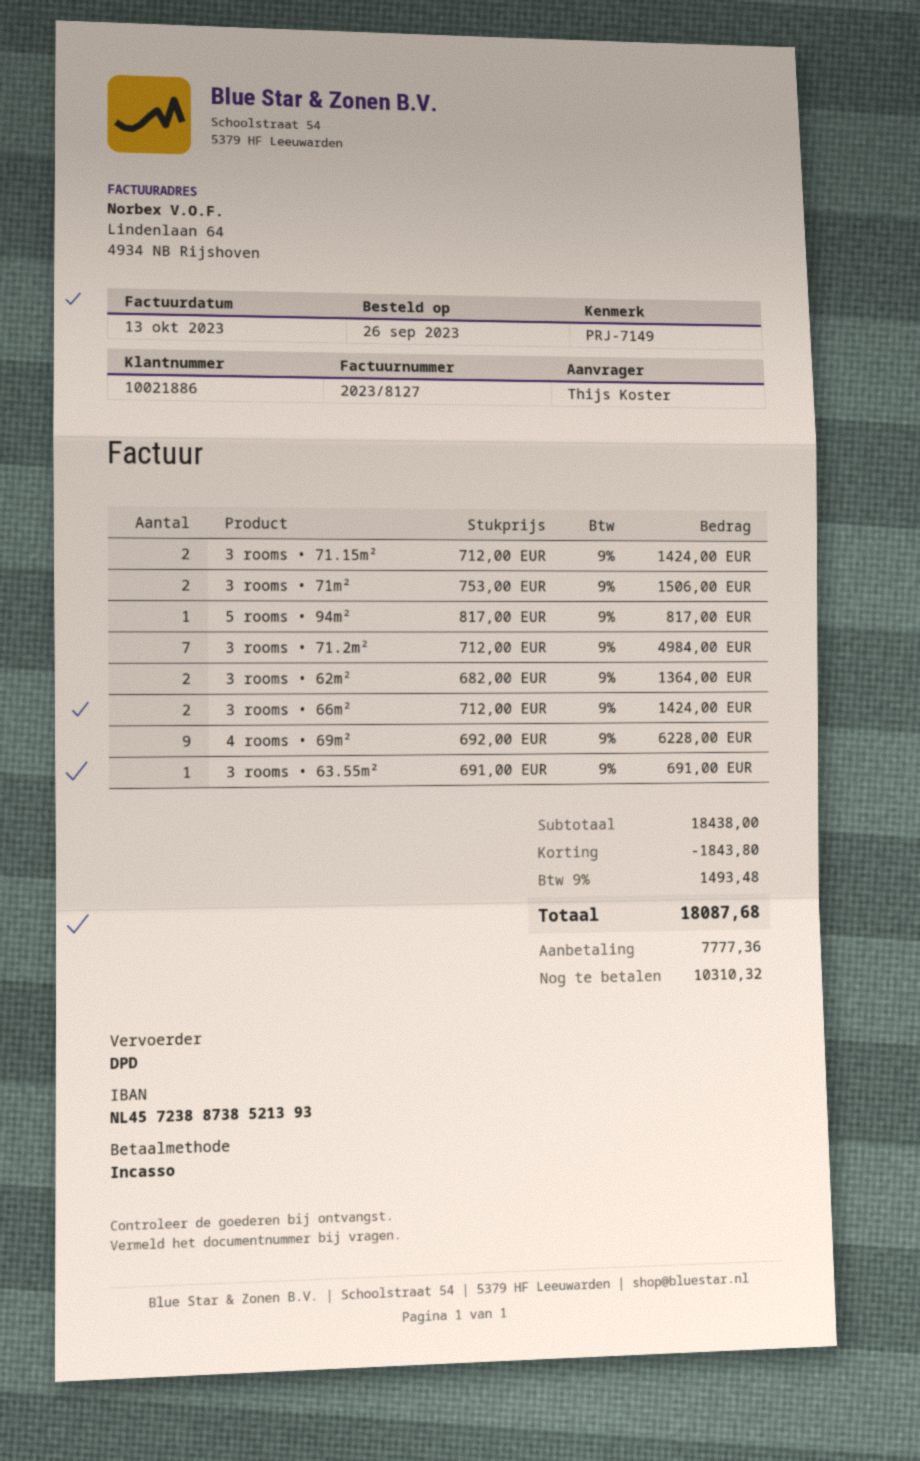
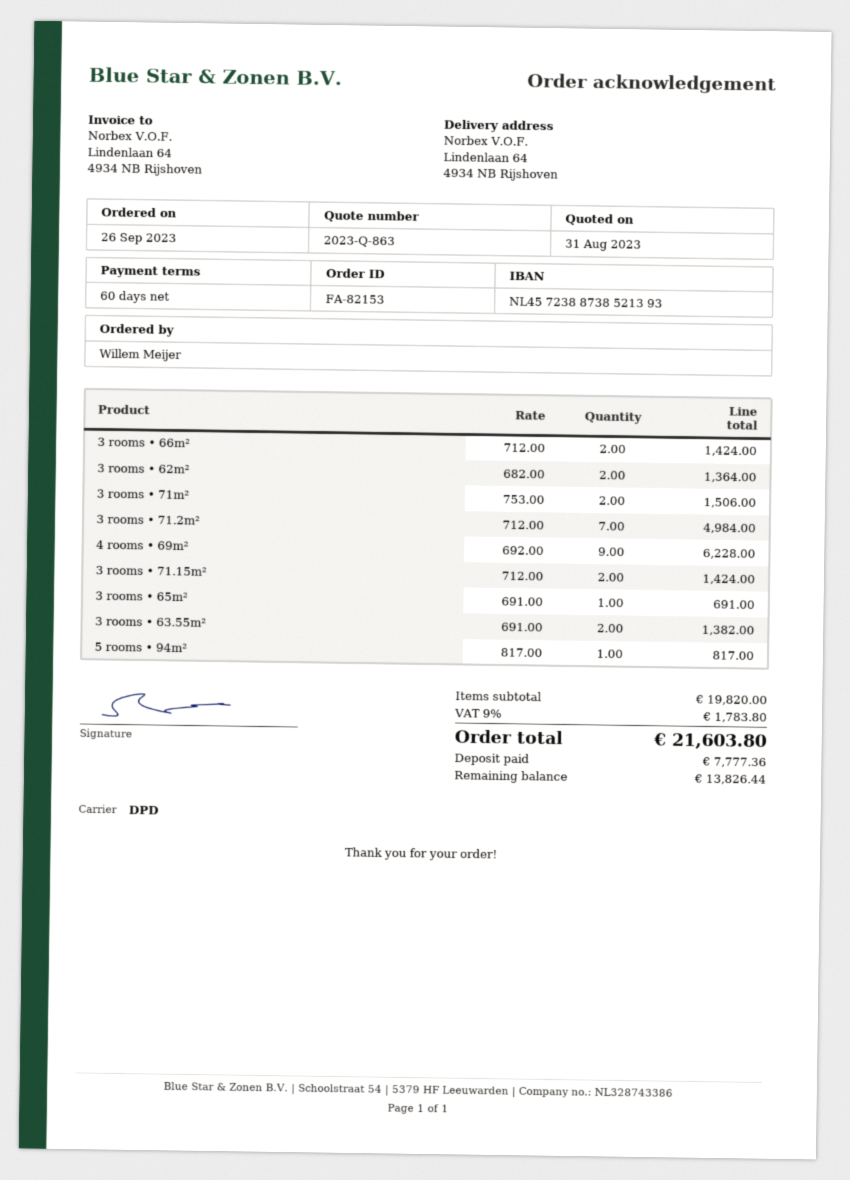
ordered by: Thijs Koster -> Willem Meijer
3 rooms • 63.55m²: 1 x 691.00 = 691.00 -> 2 x 691.00 = 1382.00
3 rooms • 65m²: none -> 1 x 691.00 = 691.00
subtotal: 18438.00 -> 19820.00
discount: 1843.80 -> none
tax: 9% = 1493.48 -> 9% = 1783.80
total: 18087.68 -> 21603.80
balance: 10310.32 -> 13826.44

